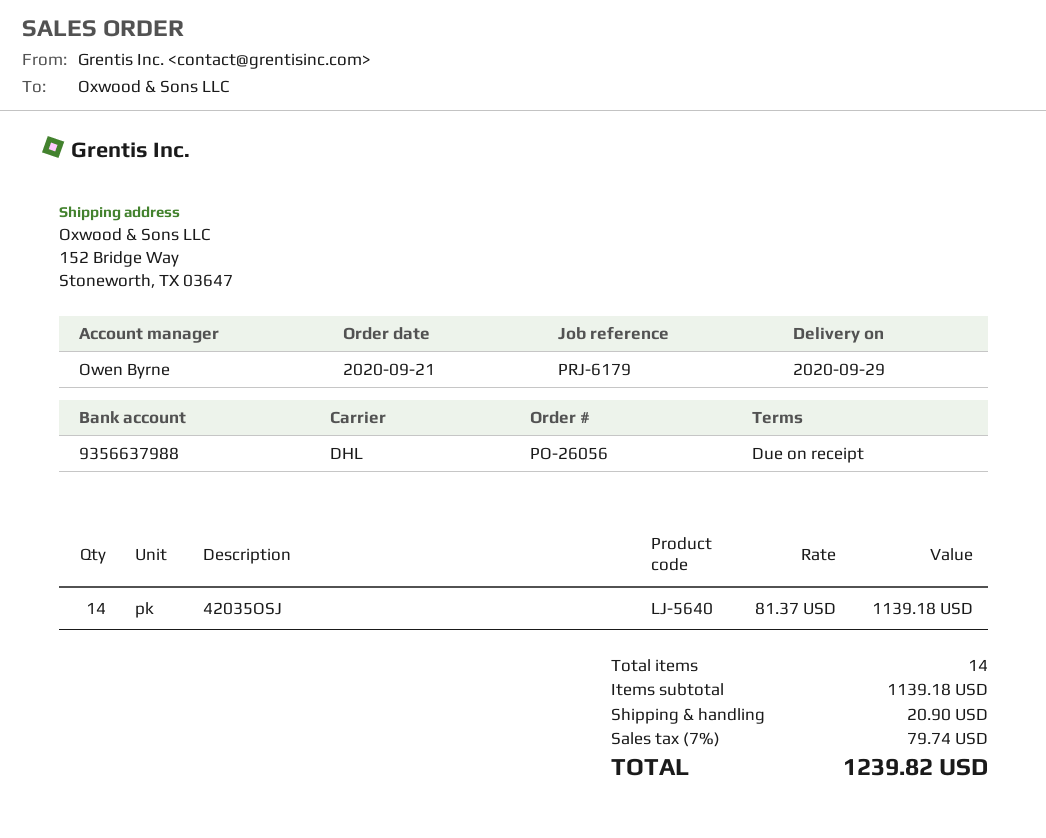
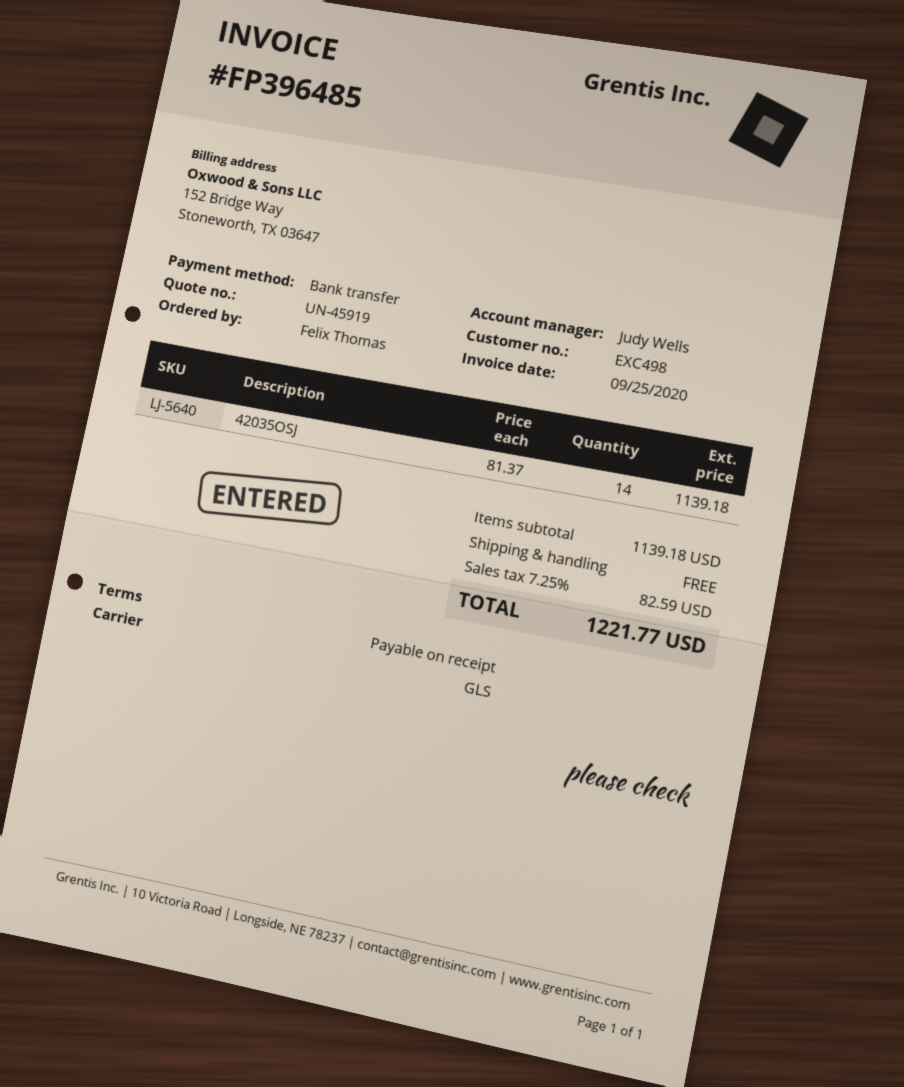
sales rep: Owen Byrne -> Judy Wells
shipping method: DHL -> GLS
shipping: 20.90 -> 0.00
tax: 7% = 79.74 -> 7.25% = 82.59
total: 1239.82 -> 1221.77

